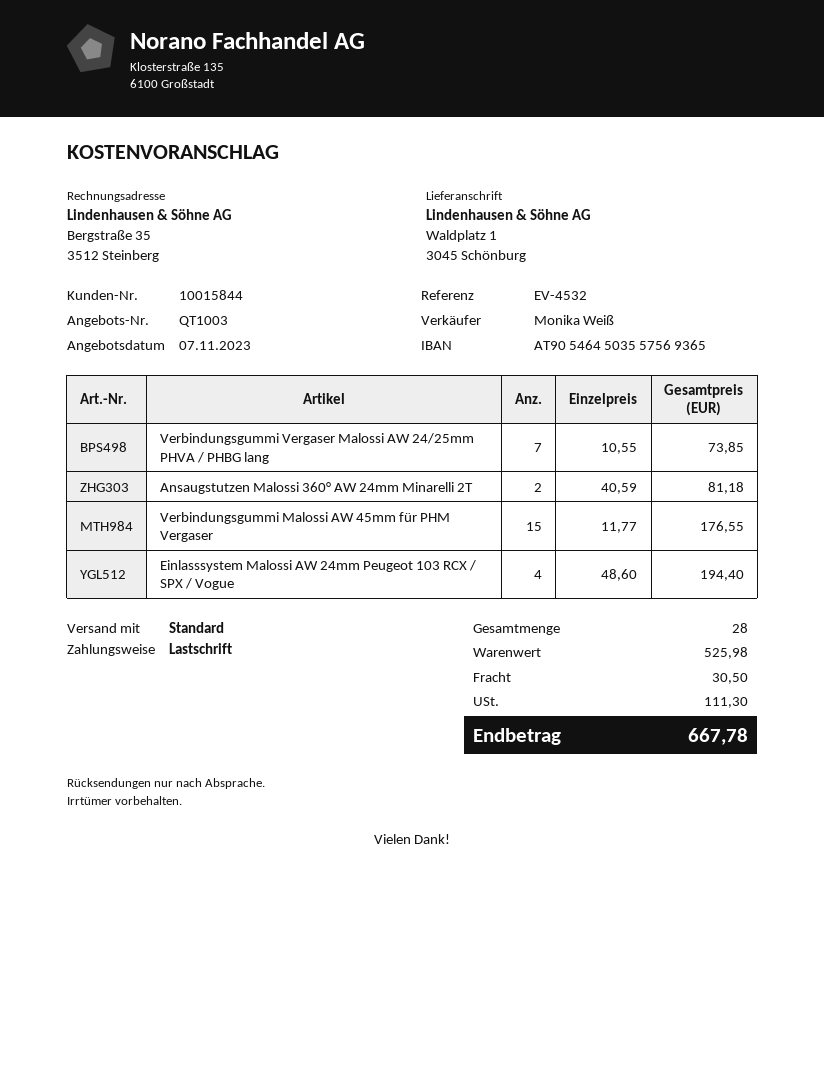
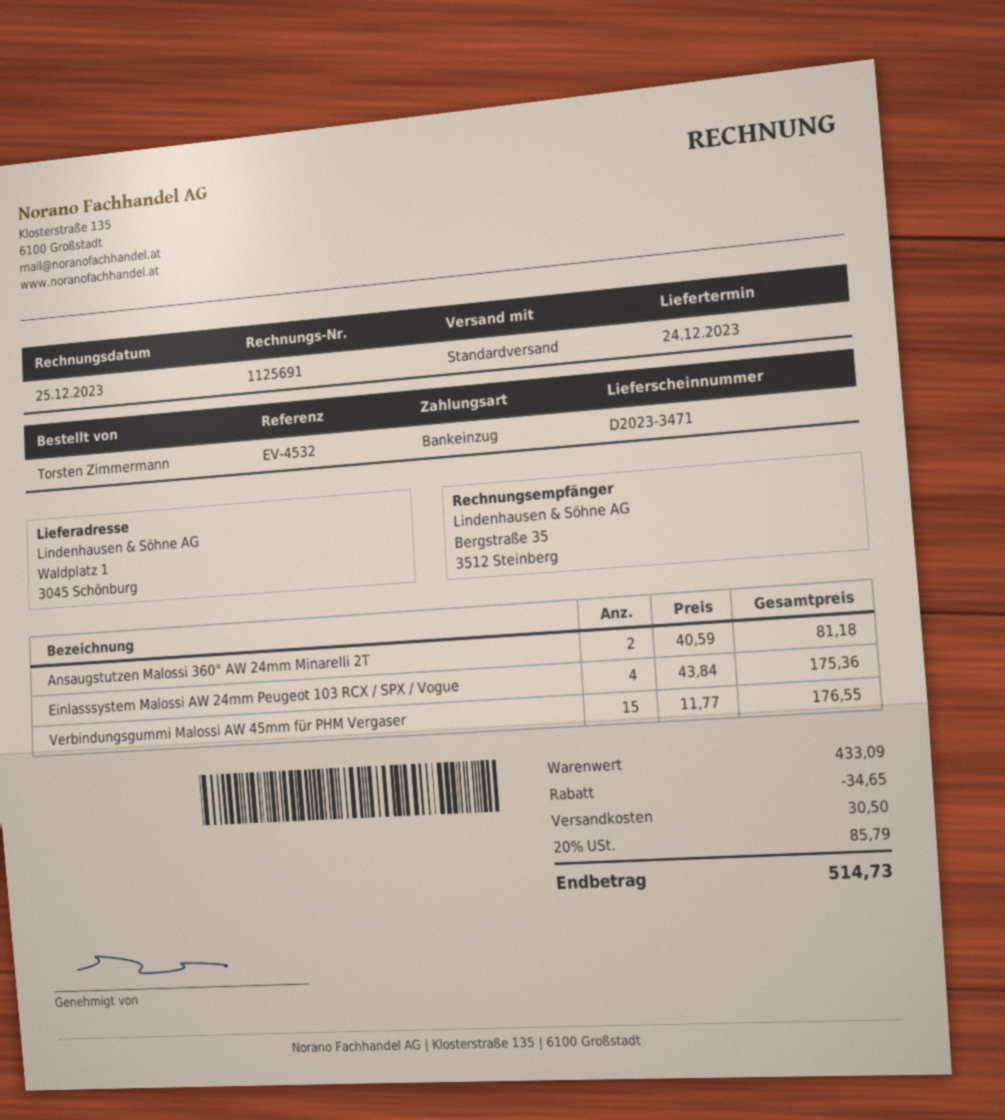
Verbindungsgummi Vergaser Malossi AW 24/25mm PHVA / PHBG lang: 7 x 10.55 = 73.85 -> none
Einlasssystem Malossi AW 24mm Peugeot 103 RCX / SPX / Vogue: 4 x 48.60 = 194.40 -> 4 x 43.84 = 175.36
subtotal: 525.98 -> 433.09
discount: none -> 34.65
tax: 111.30 -> 85.79
total: 667.78 -> 514.73

